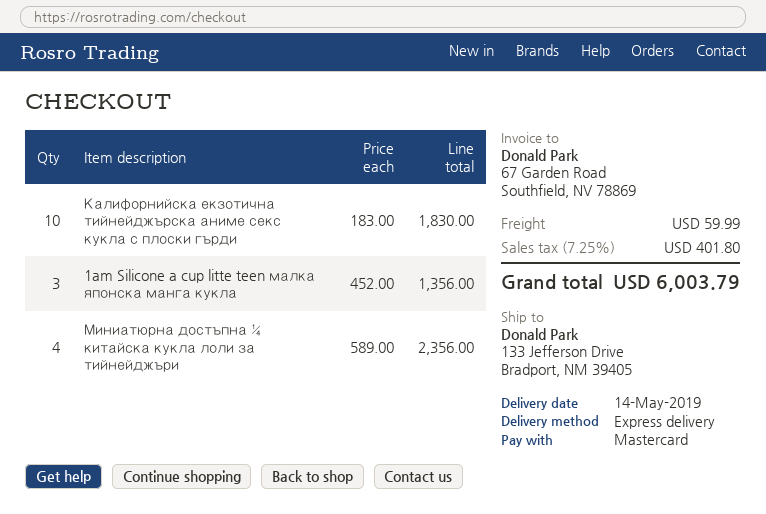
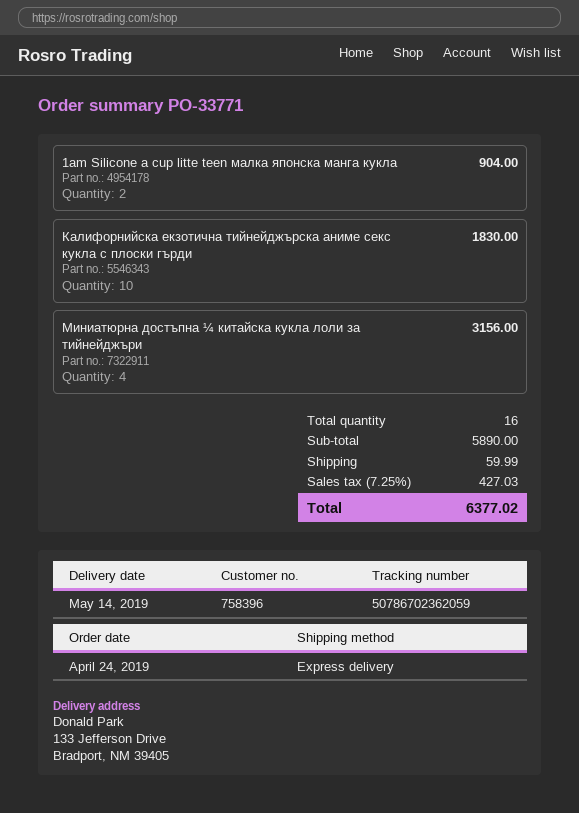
1am Silicone a cup litte teen малка японска манга кукла: 3 for 1356.00 -> 2 for 904.00
Миниатюрна достъпна ¼ китайска кукла лоли за тийнейджъри: 4 for 2356.00 -> 4 for 3156.00
tax: 7.25% = 401.80 -> 7.25% = 427.03
total: 6003.79 -> 6377.02

